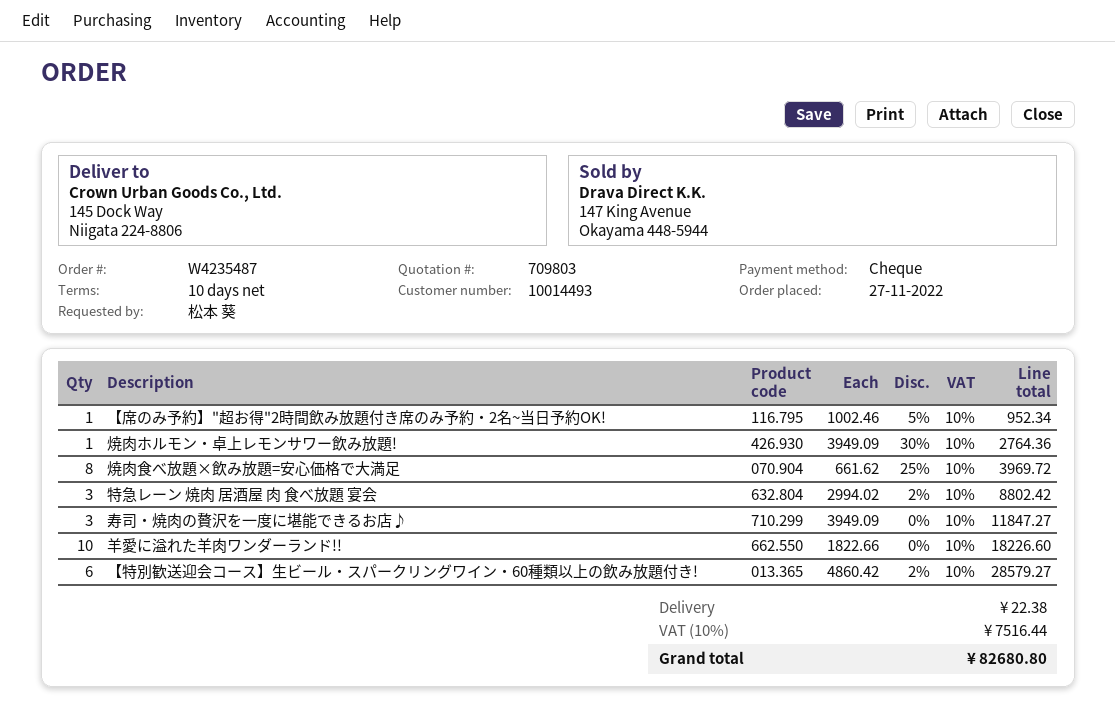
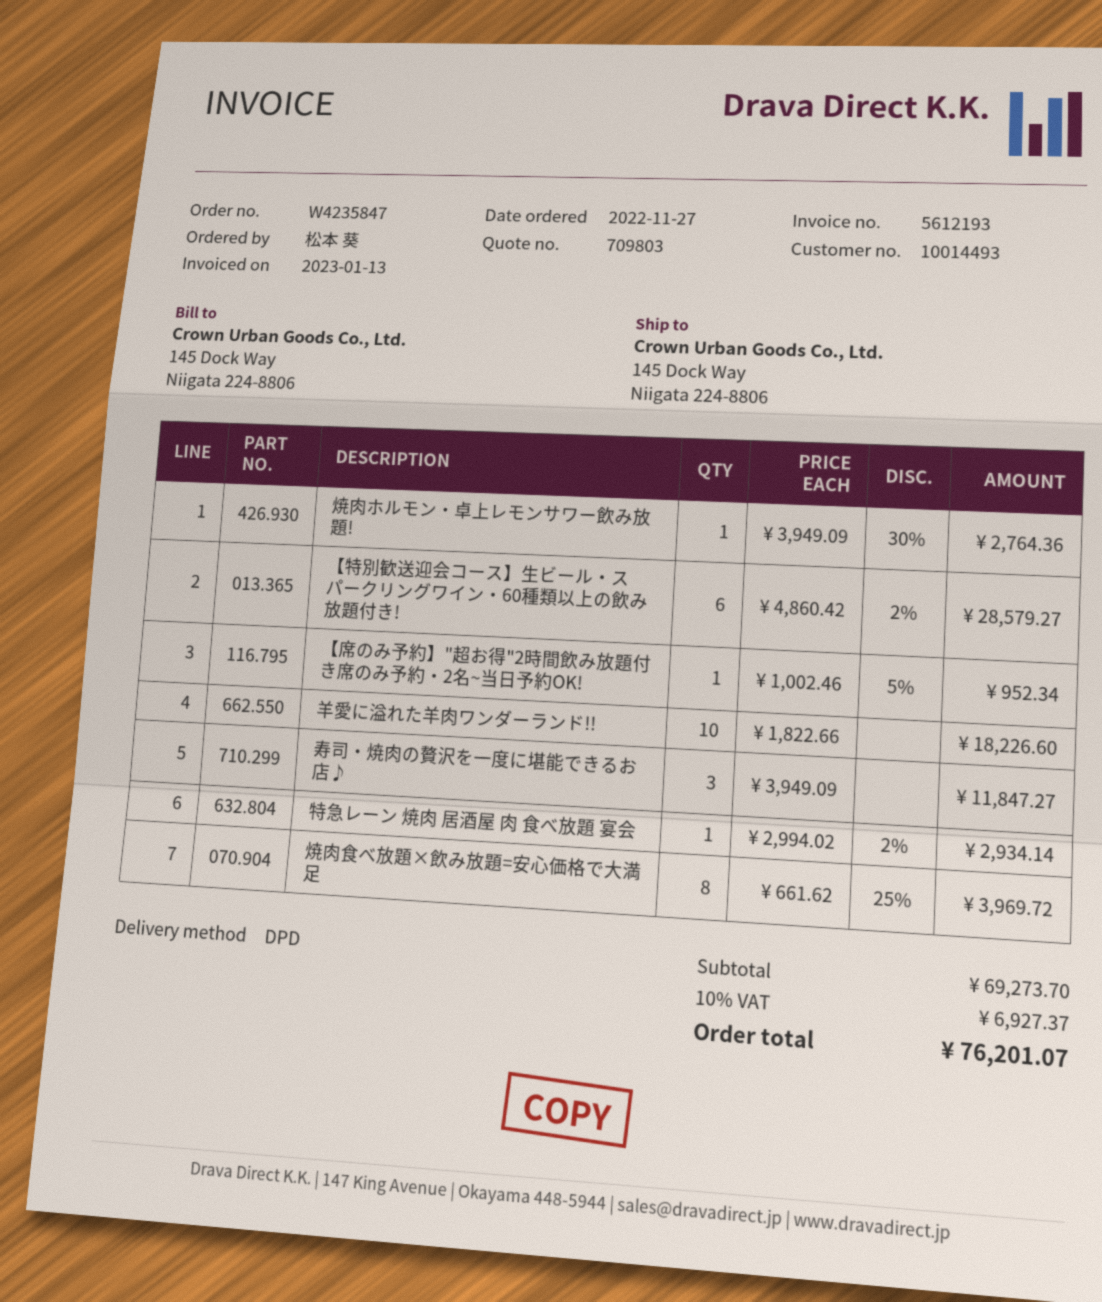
order number: W4235487 -> W4235847
特急レーン 焼肉 居酒屋 肉 食べ放題 宴会: 3 x 2994.02 - 2% = 8802.42 -> 1 x 2994.02 - 2% = 2934.14
shipping: 22.38 -> none
tax: 10% = 7516.44 -> 10% = 6927.37
total: 82680.80 -> 76201.07

